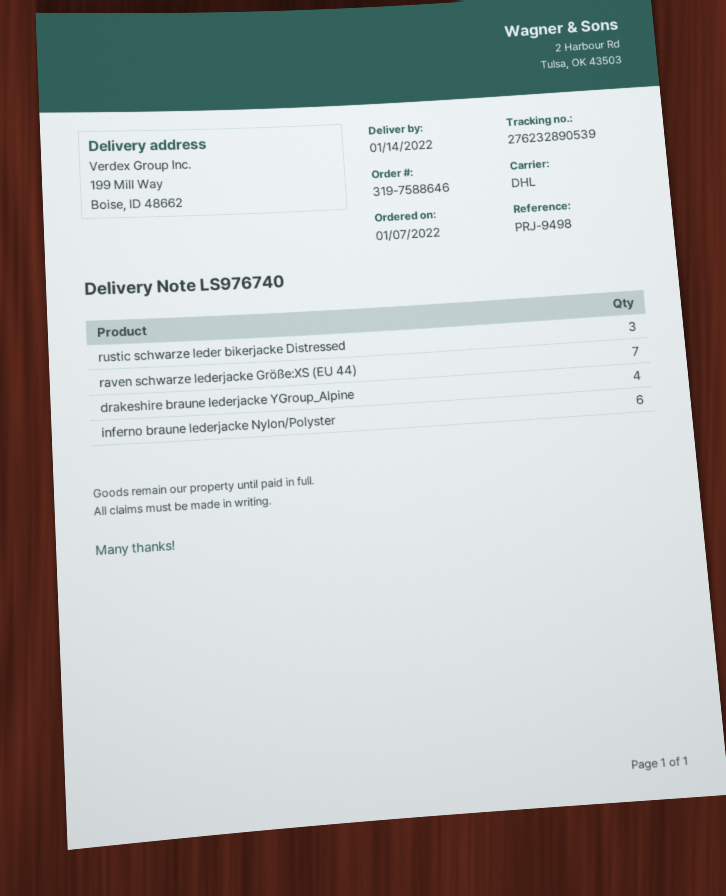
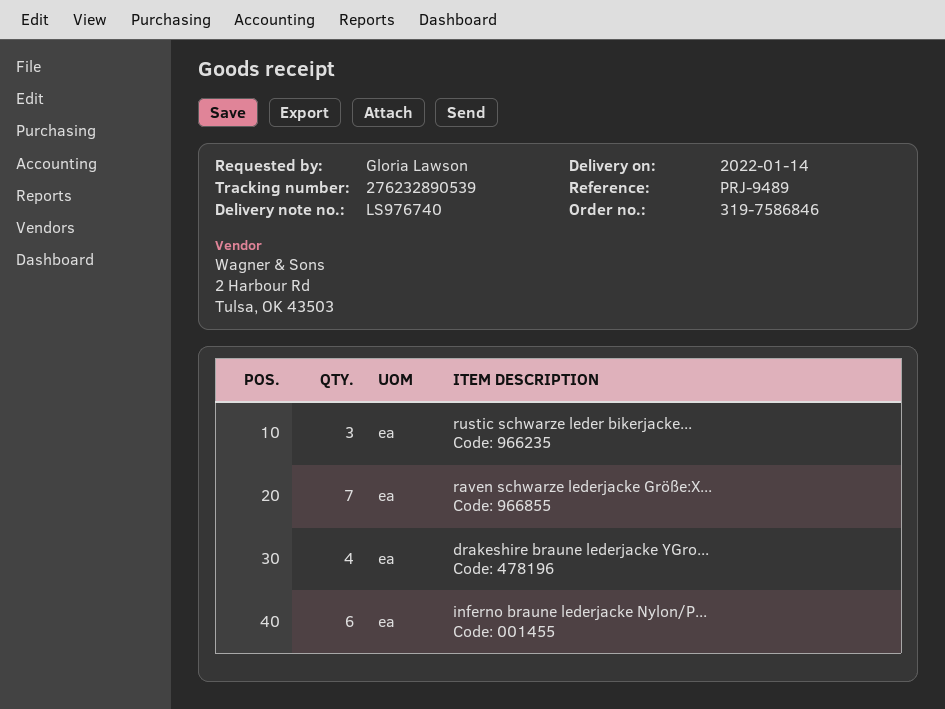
order number: 319-7588646 -> 319-7586846
reference: PRJ-9498 -> PRJ-9489

